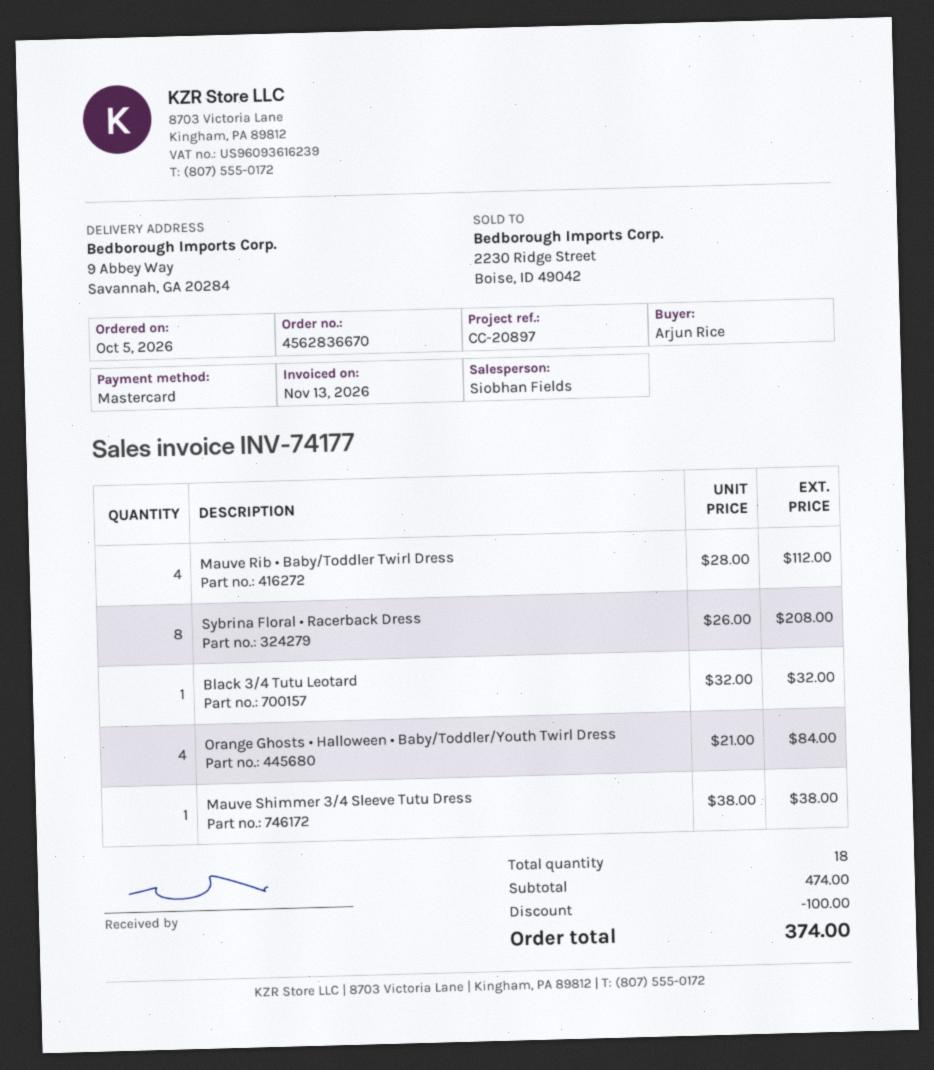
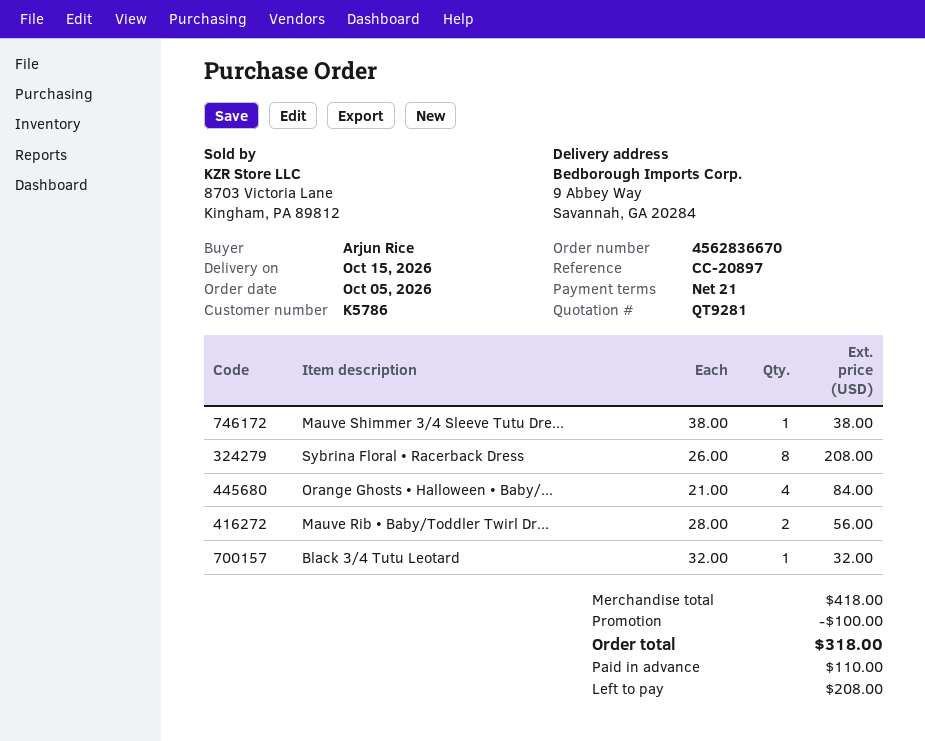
Mauve Rib • Baby/Toddler Twirl Dress: 4 x 28.00 = 112.00 -> 2 x 28.00 = 56.00
subtotal: 474.00 -> 418.00
total: 374.00 -> 318.00

